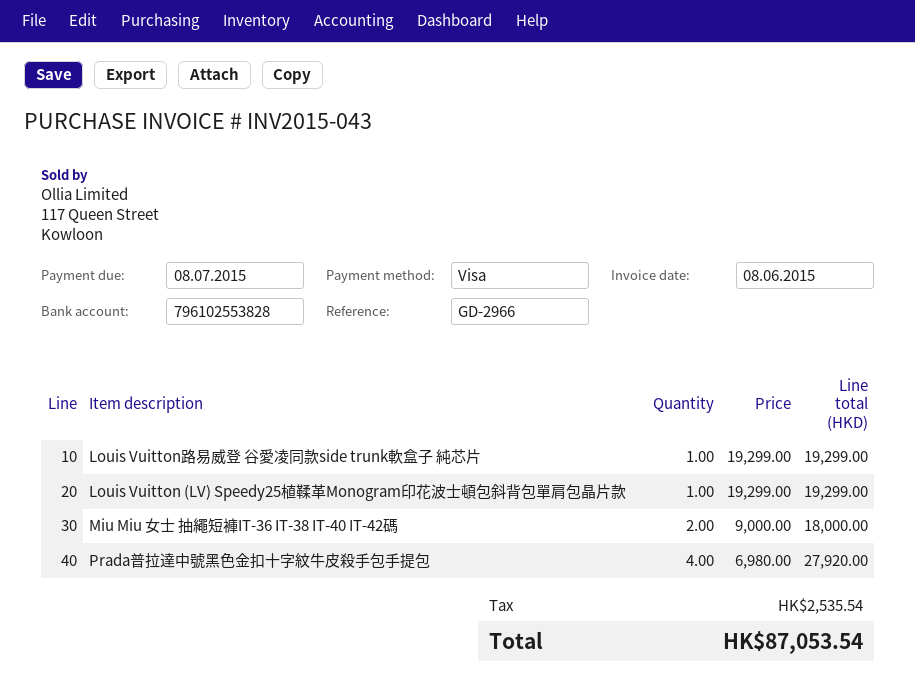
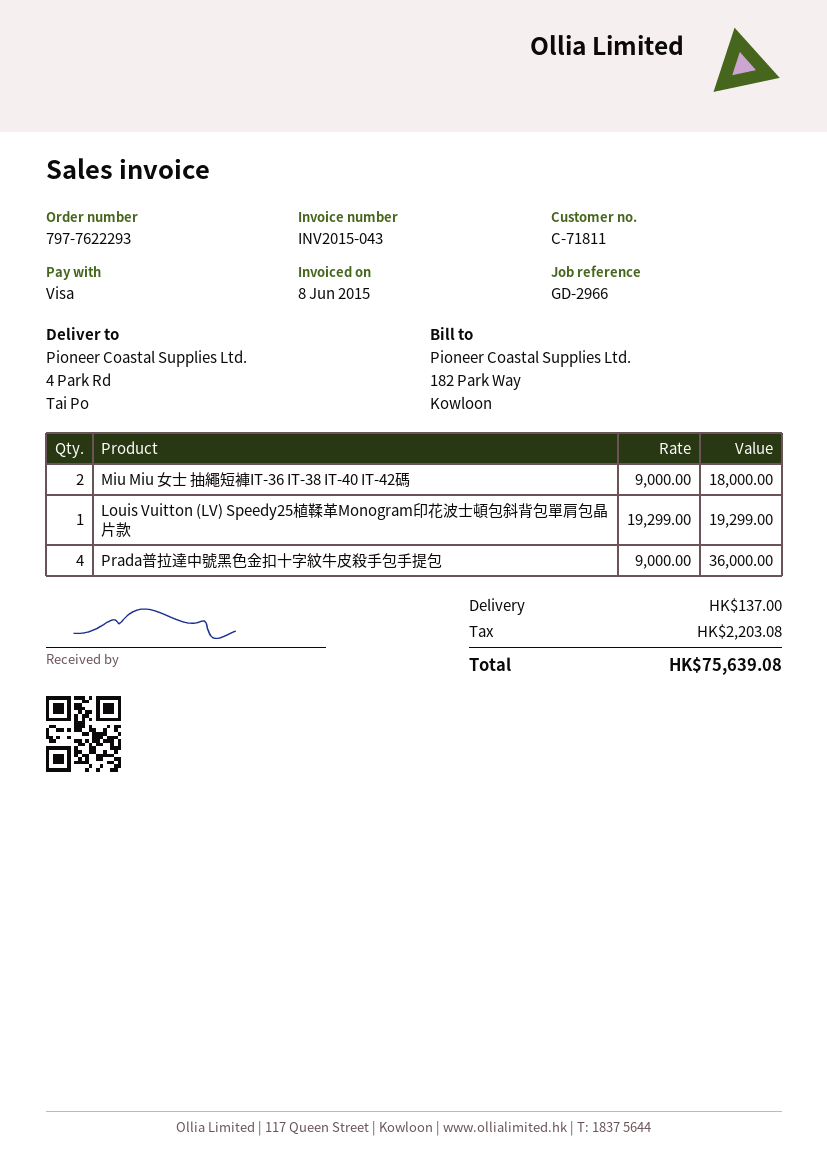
Louis Vuitton路易威登 谷愛凌同款side trunk軟盒子 純芯片: 1 x 19299.00 = 19299.00 -> none
Prada普拉達中號黑色金扣十字紋牛皮殺手包手提包: 4 x 6980.00 = 27920.00 -> 4 x 9000.00 = 36000.00
shipping: none -> 137.00
tax: 2535.54 -> 2203.08
total: 87053.54 -> 75639.08

